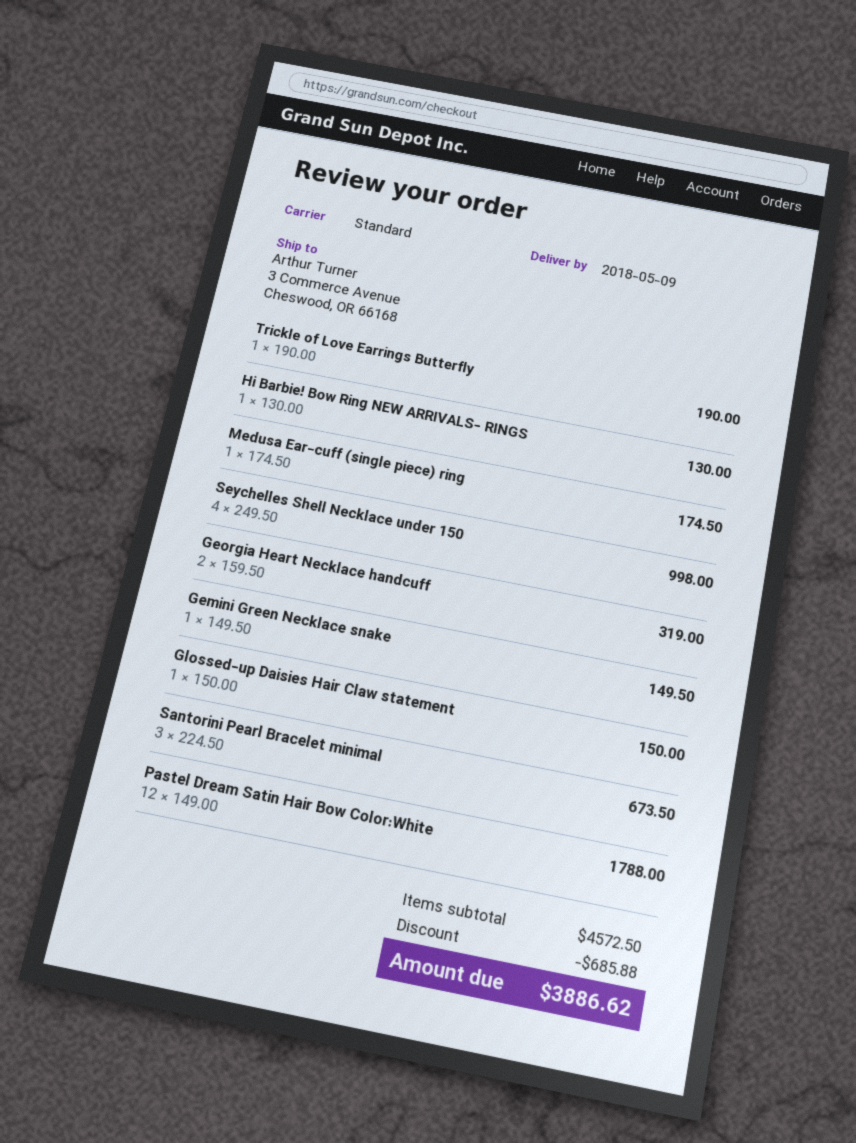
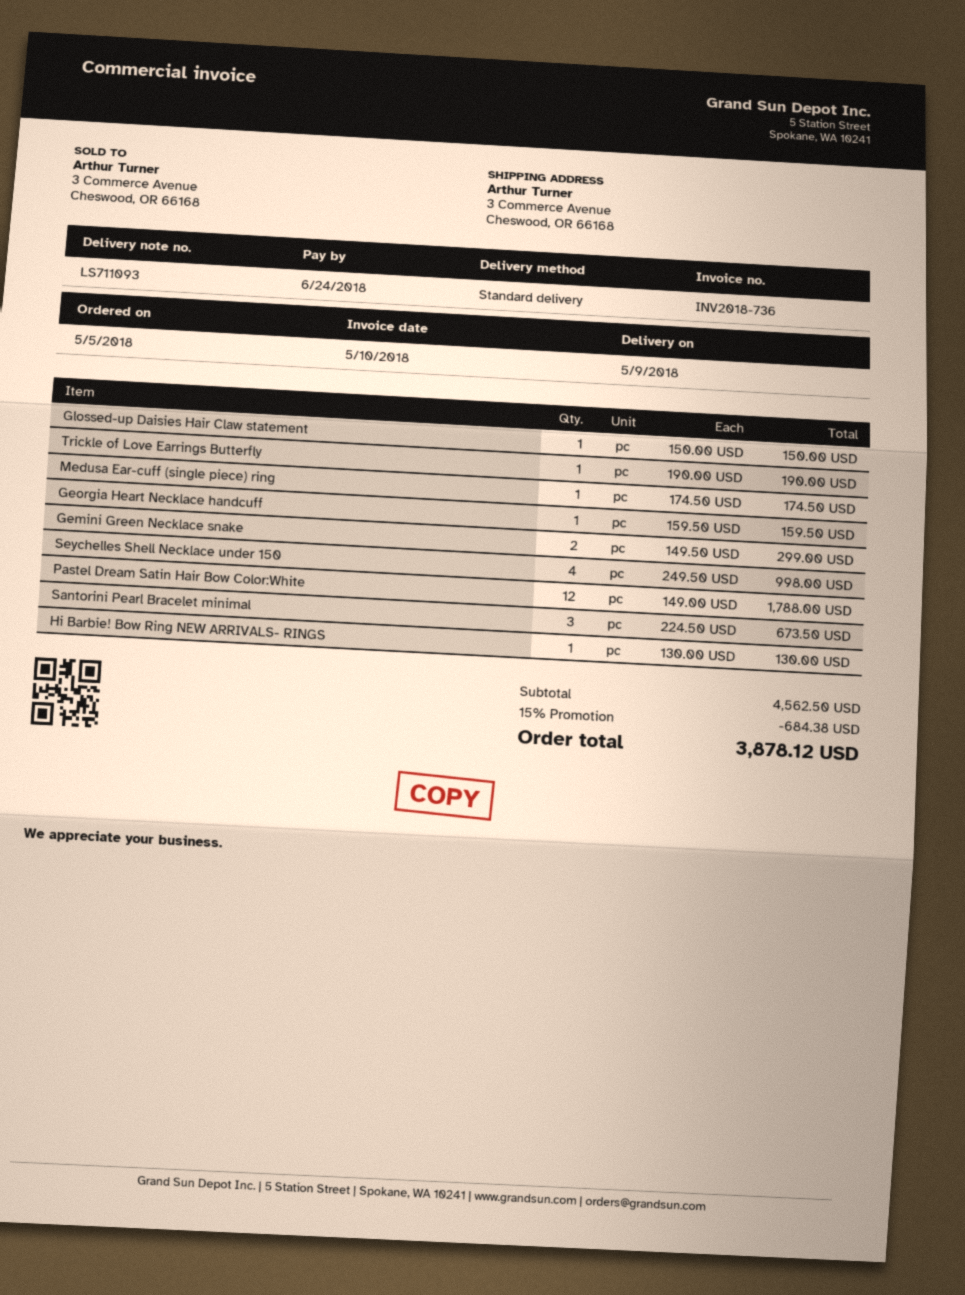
Georgia Heart Necklace handcuff: 2 x 159.50 = 319.00 -> 1 x 159.50 = 159.50
Gemini Green Necklace snake: 1 x 149.50 = 149.50 -> 2 x 149.50 = 299.00
subtotal: 4572.50 -> 4562.50
discount: 685.88 -> 684.38
total: 3886.62 -> 3878.12

